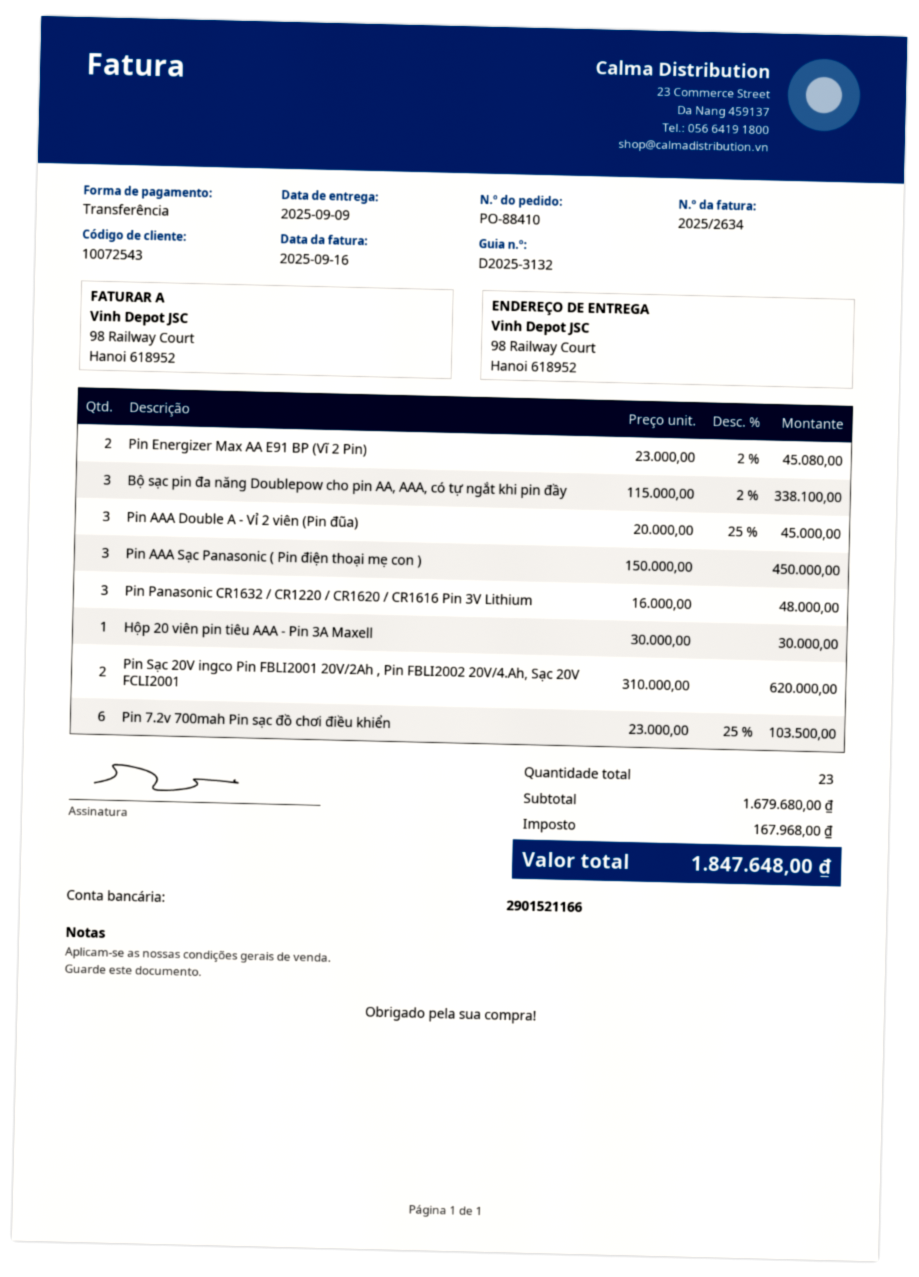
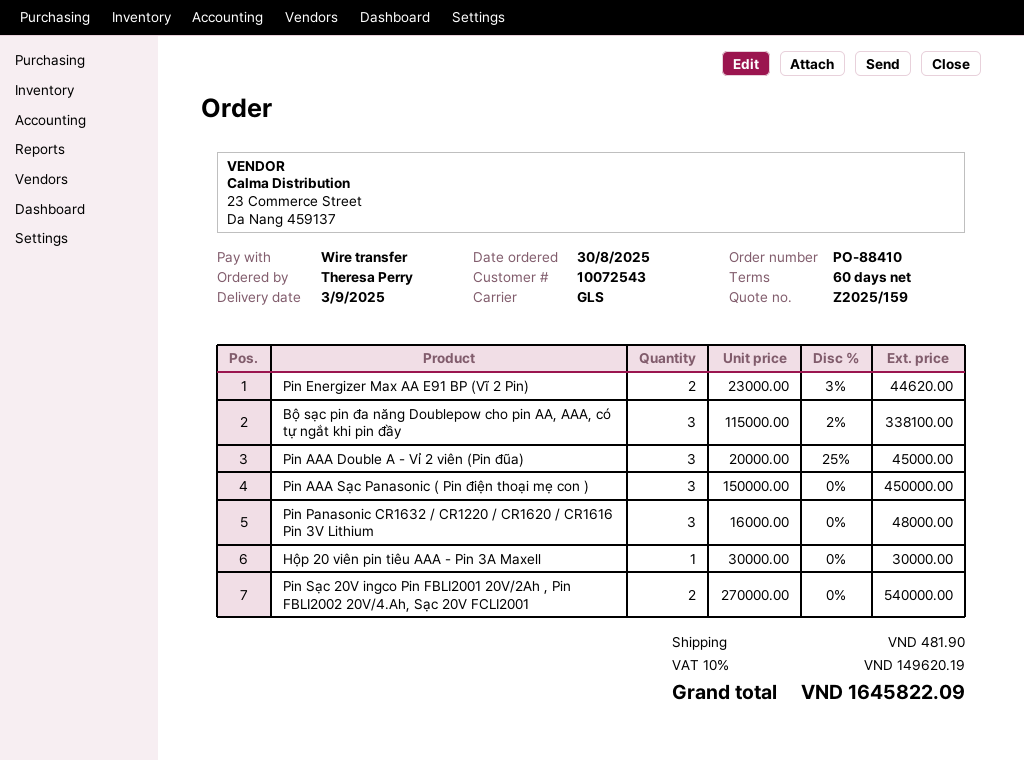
delivery date: 2025-09-09 -> 2025-09-03
Pin Energizer Max AA E91 BP (Vĩ 2 Pin): 2 x 23000.00 - 2% = 45080.00 -> 2 x 23000.00 - 3% = 44620.00
Pin Sạc 20V ingco Pin FBLI2001 20V/2Ah , Pin FBLI2002 20V/4.Ah, Sạc 20V FCLI2001: 2 x 310000.00 = 620000.00 -> 2 x 270000.00 = 540000.00
Pin 7.2v 700mah Pin sạc đồ chơi điều khiển: 6 x 23000.00 - 25% = 103500.00 -> none
shipping: none -> 481.90
tax: 167968.00 -> 149620.19
total: 1847648.00 -> 1645822.09

